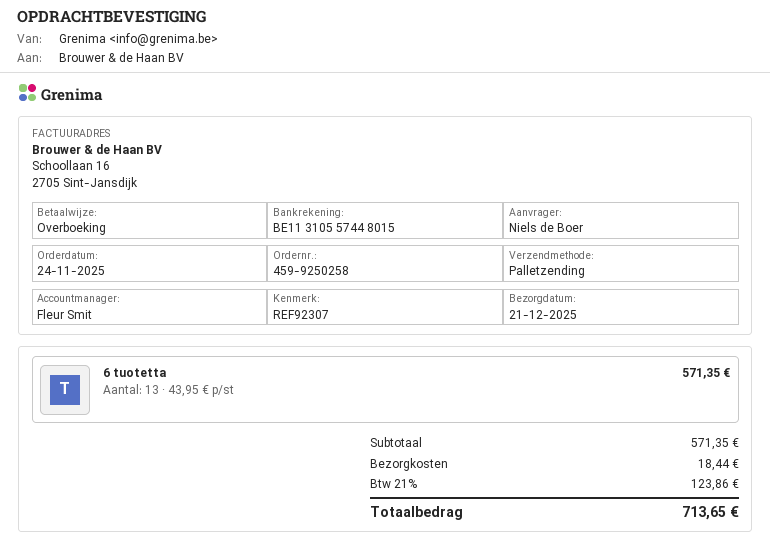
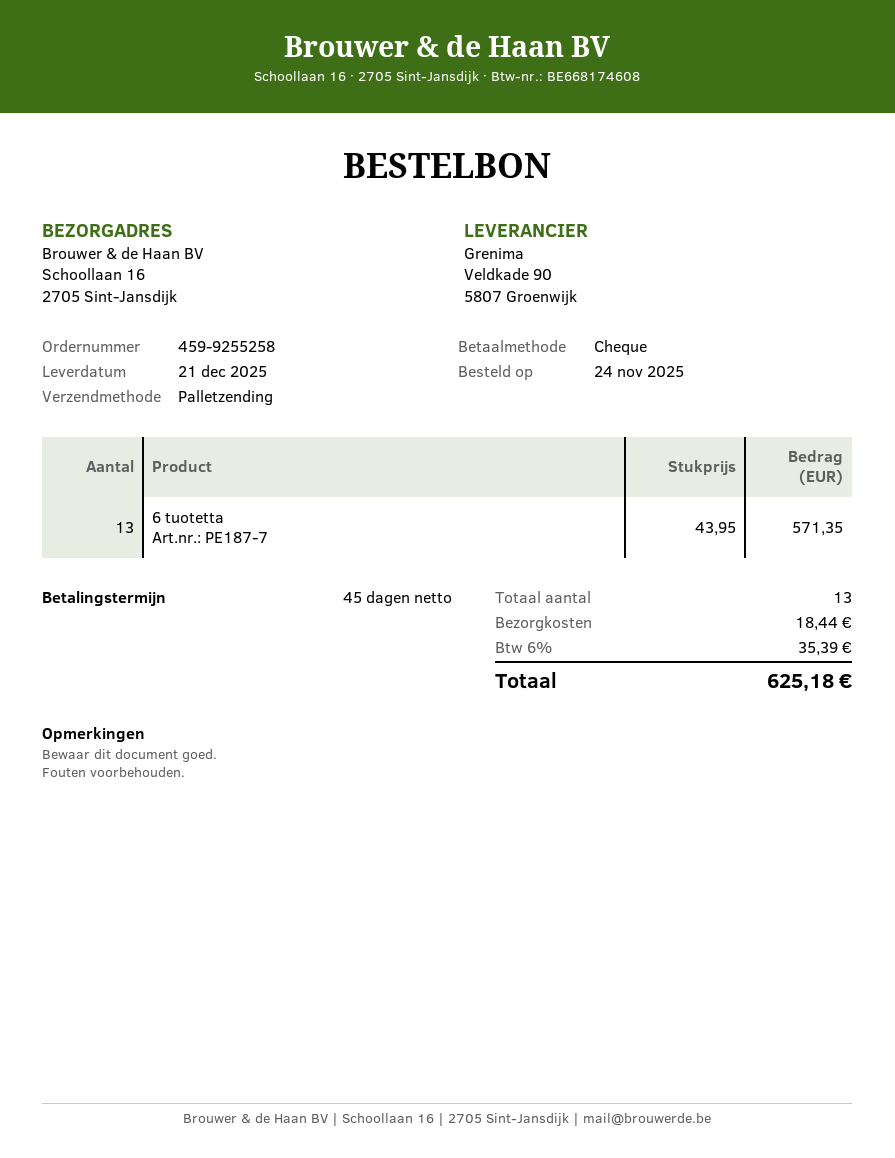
order number: 459-9250258 -> 459-9255258
payment method: bank transfer -> cheque
tax: 21% = 123.86 -> 6% = 35.39
total: 713.65 -> 625.18

